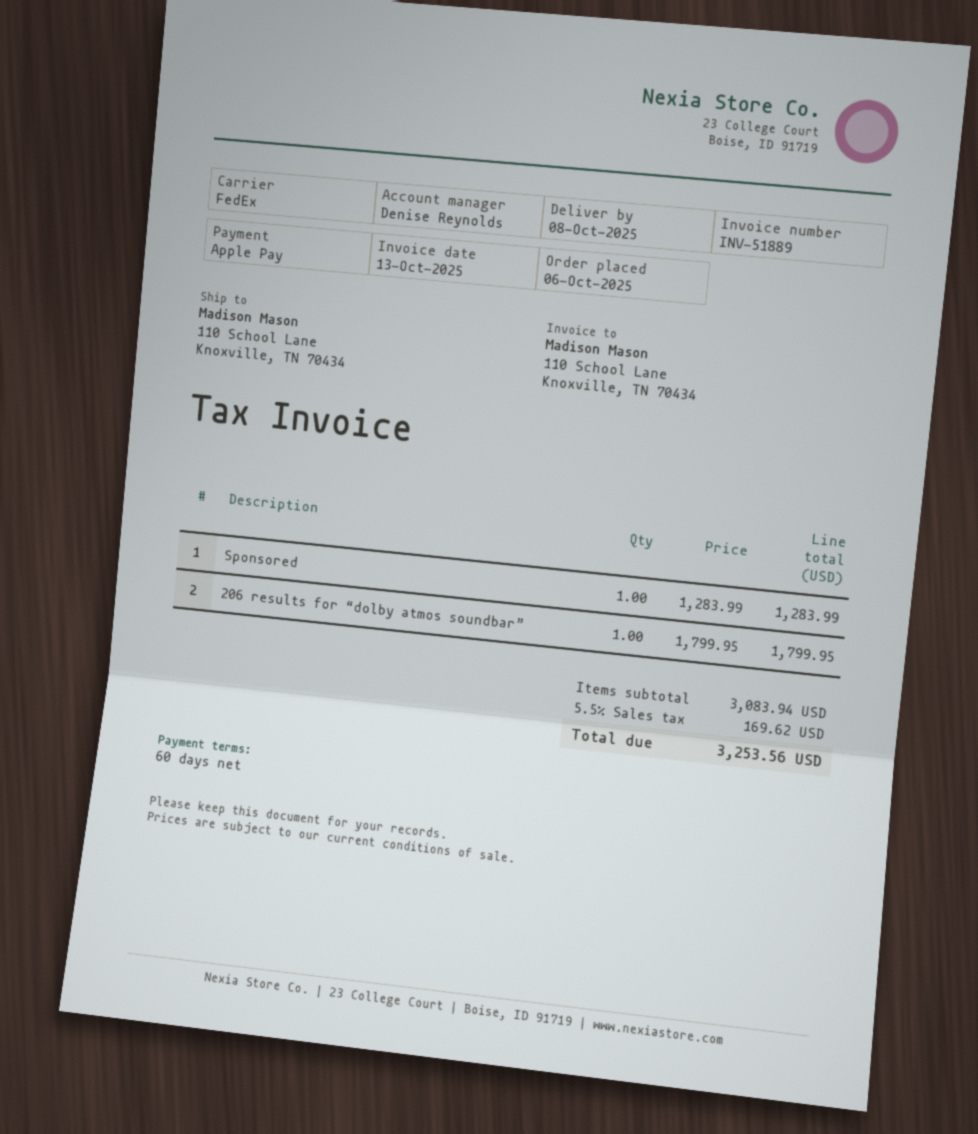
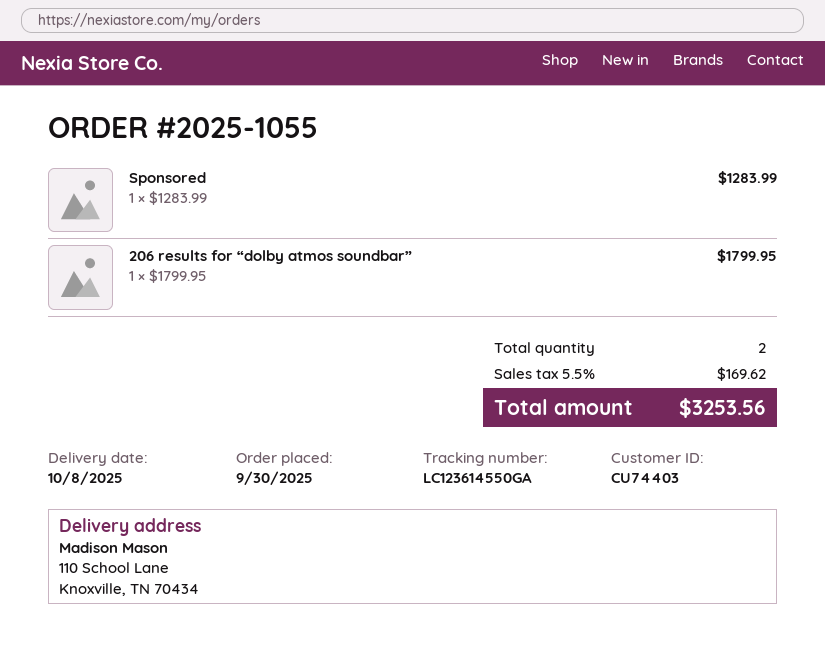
order date: 2025-10-06 -> 2025-09-30

